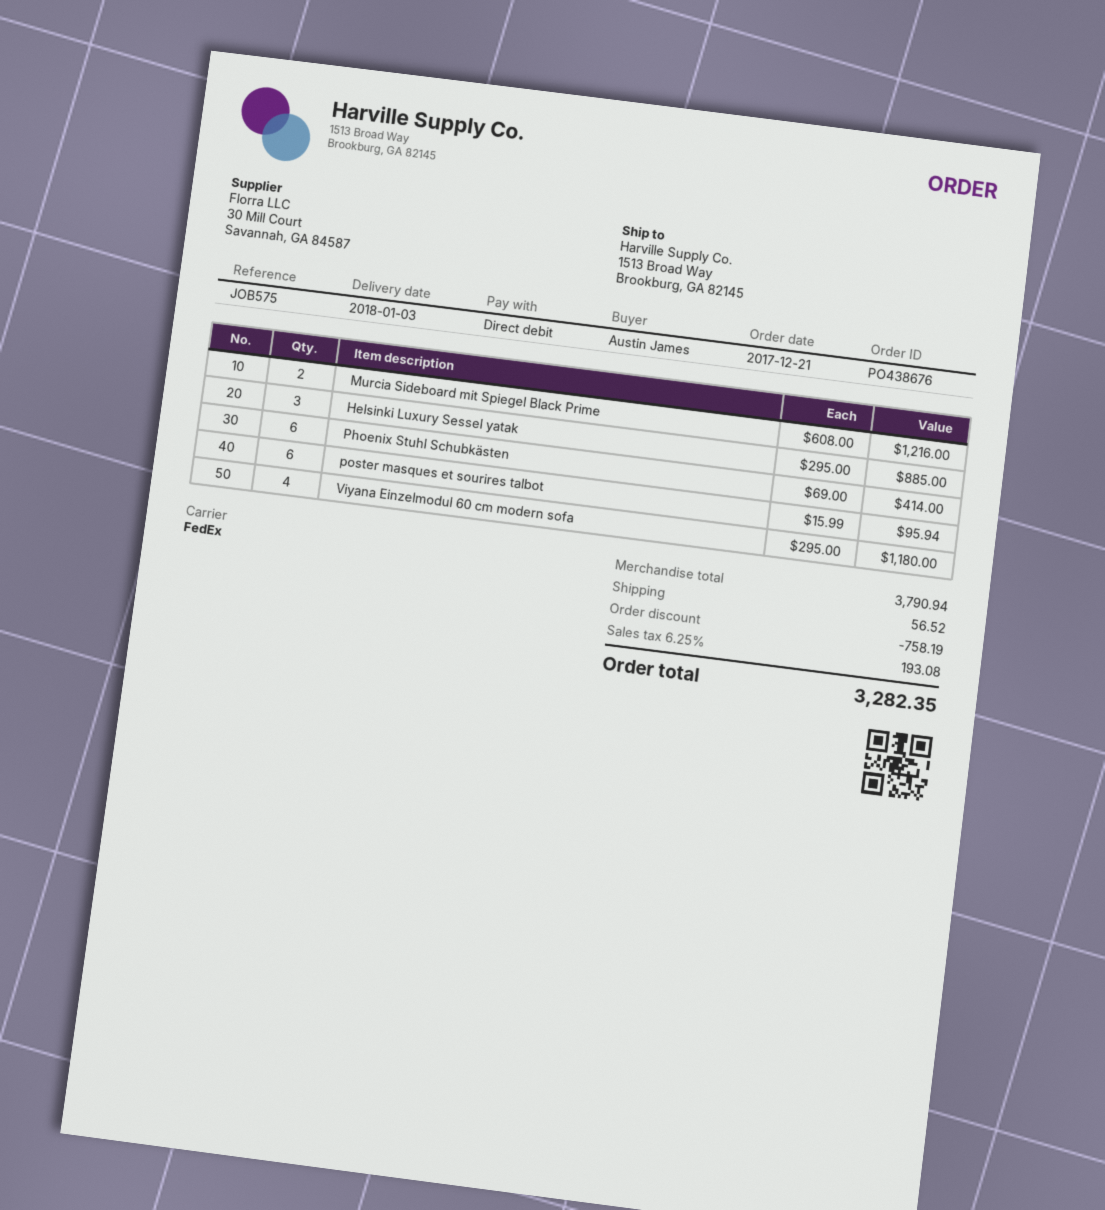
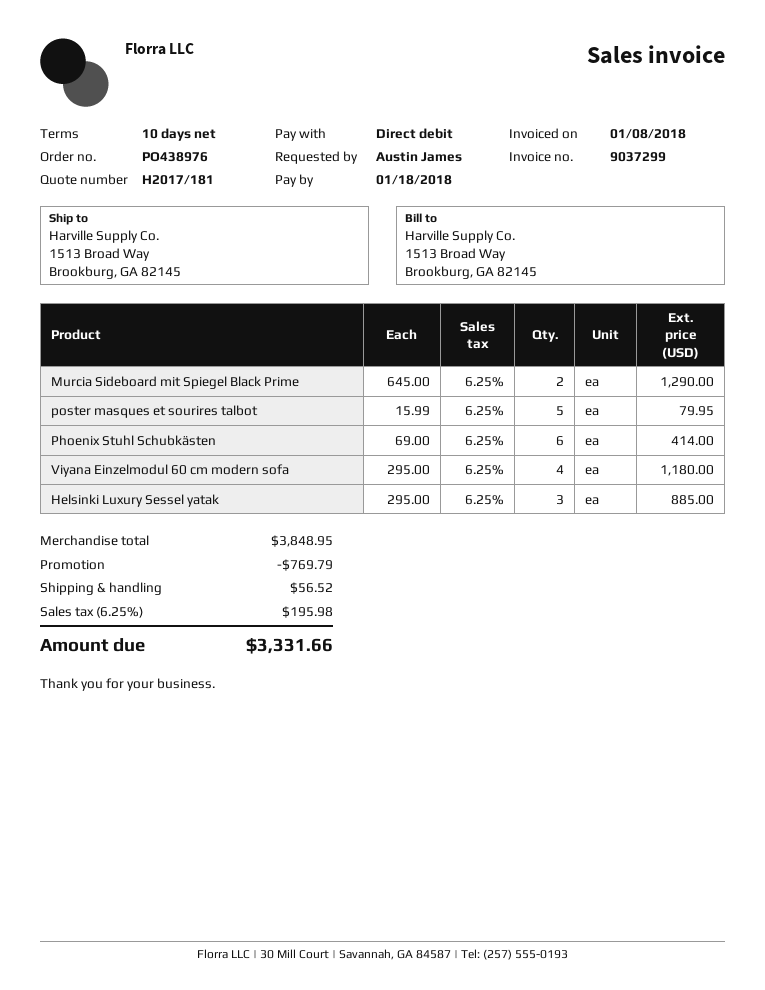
order number: PO438676 -> PO438976
Murcia Sideboard mit Spiegel Black Prime: 2 x 608.00 = 1216.00 -> 2 x 645.00 = 1290.00
poster masques et sourires talbot: 6 x 15.99 = 95.94 -> 5 x 15.99 = 79.95
subtotal: 3790.94 -> 3848.95
discount: 758.19 -> 769.79
tax: 6.25% = 193.08 -> 6.25% = 195.98
total: 3282.35 -> 3331.66

